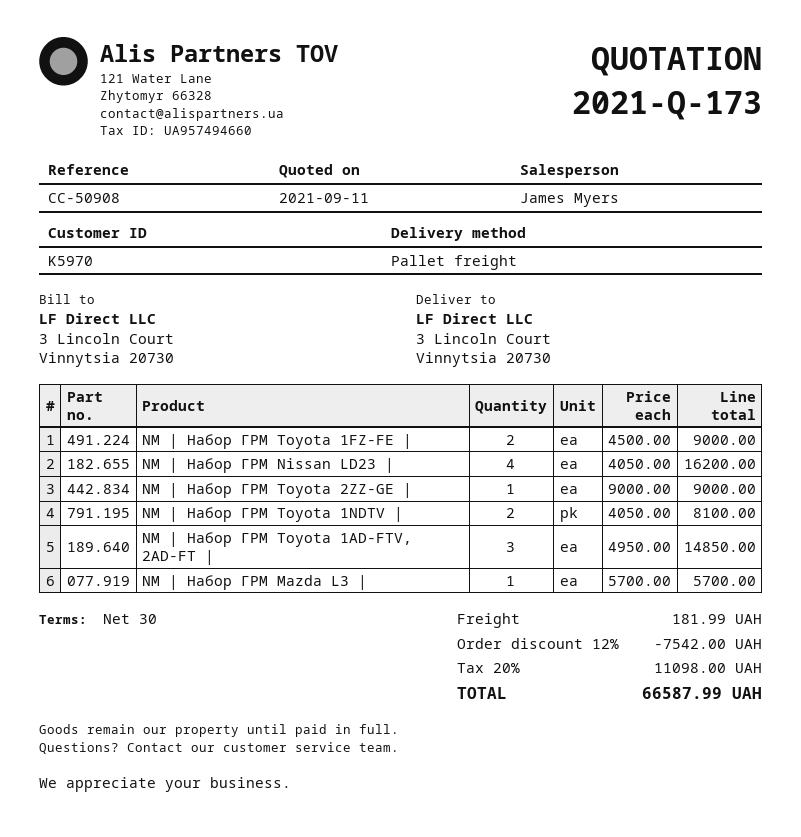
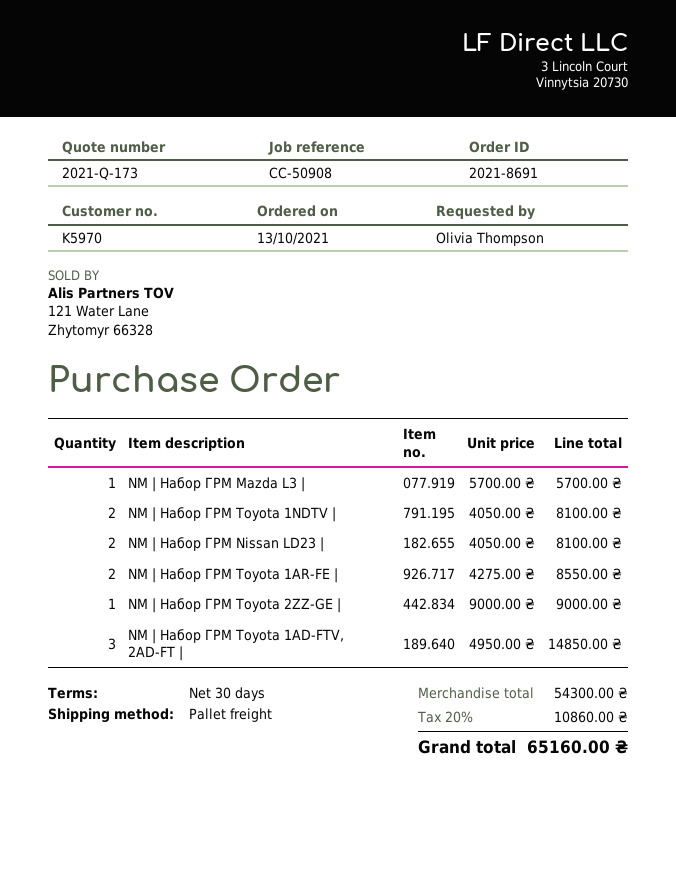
NM | Набор ГРМ Toyota 1FZ-FE |: 2 x 4500.00 = 9000.00 -> none
NM | Набор ГРМ Nissan LD23 |: 4 x 4050.00 = 16200.00 -> 2 x 4050.00 = 8100.00
NM | Набор ГРМ Toyota 1AR-FE |: none -> 2 x 4275.00 = 8550.00
discount: 12% = 7542.00 -> none
shipping: 181.99 -> none
tax: 20% = 11098.00 -> 20% = 10860.00
total: 66587.99 -> 65160.00

